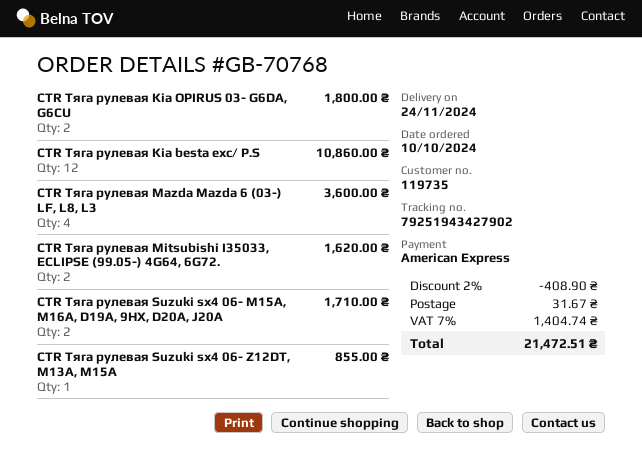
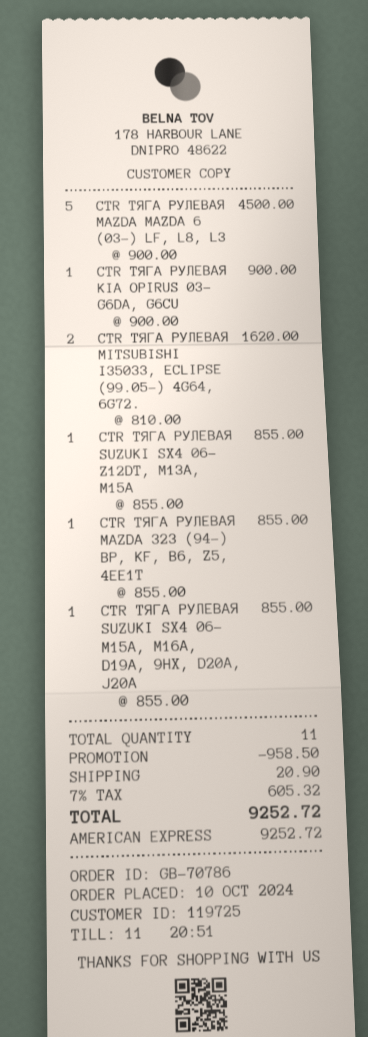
order number: GB-70768 -> GB-70786
customer number: 119735 -> 119725
CTR Тяга рулевая Kia OPIRUS 03- G6DA, G6CU: 2 for 1800.00 -> 1 for 900.00
CTR Тяга рулевая Kia besta exc/ P.S: 12 for 10860.00 -> none
CTR Тяга рулевая Mazda Mazda 6 (03-) LF, L8, L3: 4 for 3600.00 -> 5 for 4500.00
CTR Тяга рулевая Suzuki sx4 06- M15A, M16A, D19A, 9HX, D20A, J20A: 2 for 1710.00 -> 1 for 855.00
CTR ТЯГА РУЛЕВАЯ MAZDA 323 (94-) BP, KF, B6, Z5, 4EE1T: none -> 1 for 855.00
discount: 408.90 -> 958.50
shipping: 31.67 -> 20.90
tax: 7% = 1404.74 -> 7% = 605.32
total: 21472.51 -> 9252.72

